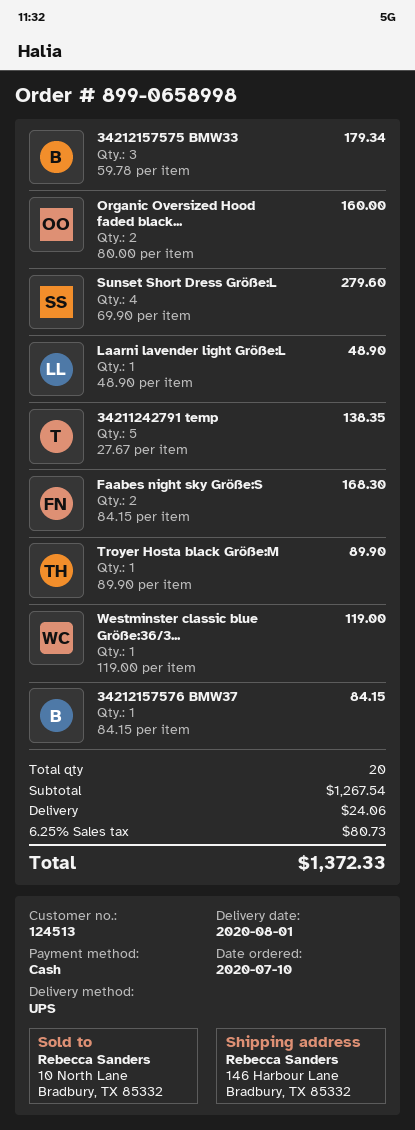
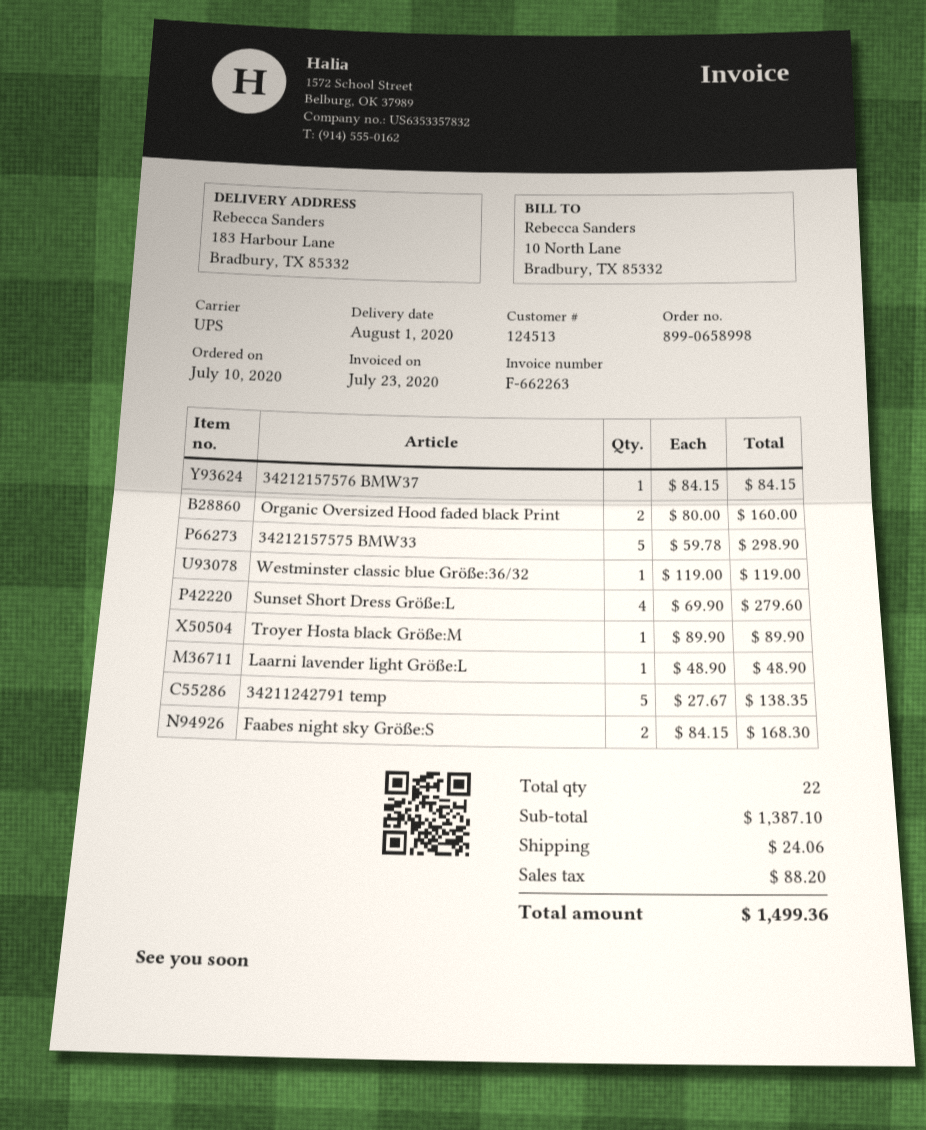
ship to: 146 Harbour Lane, Bradbury, TX 85332 -> 183 Harbour Lane, Bradbury, TX 85332
34212157575 BMW33: 3 x 59.78 = 179.34 -> 5 x 59.78 = 298.90
total quantity: 20 -> 22
subtotal: 1267.54 -> 1387.10
tax: 80.73 -> 88.20
total: 1372.33 -> 1499.36

